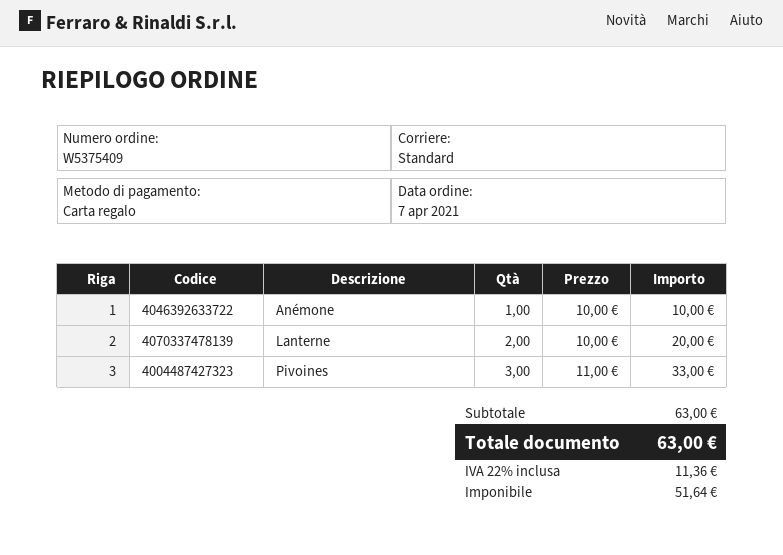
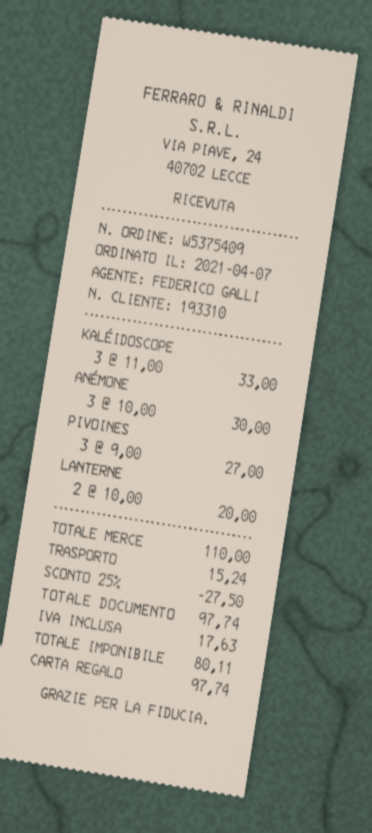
Anémone: 1 x 10.00 = 10.00 -> 3 x 10.00 = 30.00
Pivoines: 3 x 11.00 = 33.00 -> 3 x 9.00 = 27.00
KALÉIDOSCOPE: none -> 3 x 11.00 = 33.00
subtotal: 63.00 -> 110.00
discount: none -> 25% = 27.50
shipping: none -> 15.24
net: 51.64 -> 80.11
tax: 11.36 -> 17.63
total: 63.00 -> 97.74

